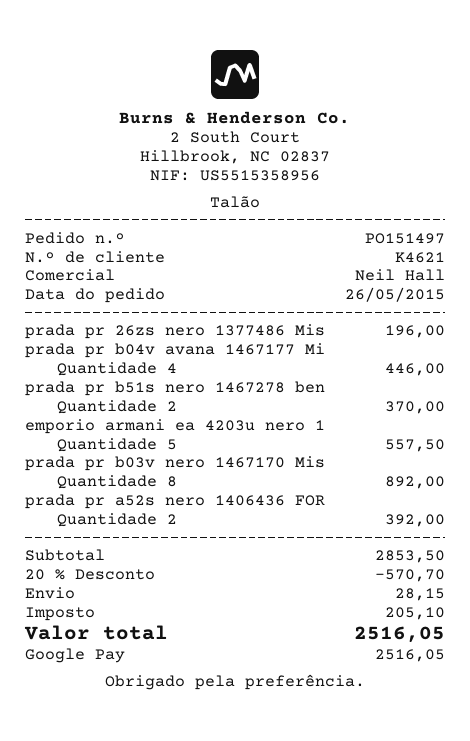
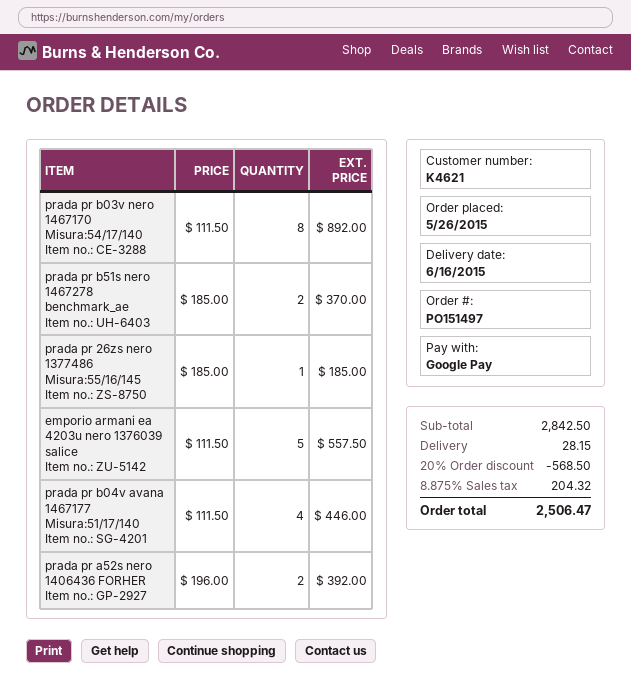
prada pr 26zs nero 1377486 Mis: 1 for 196.00 -> 1 for 185.00
subtotal: 2853.50 -> 2842.50
discount: 20% = 570.70 -> 20% = 568.50
tax: 205.10 -> 204.32
total: 2516.05 -> 2506.47

